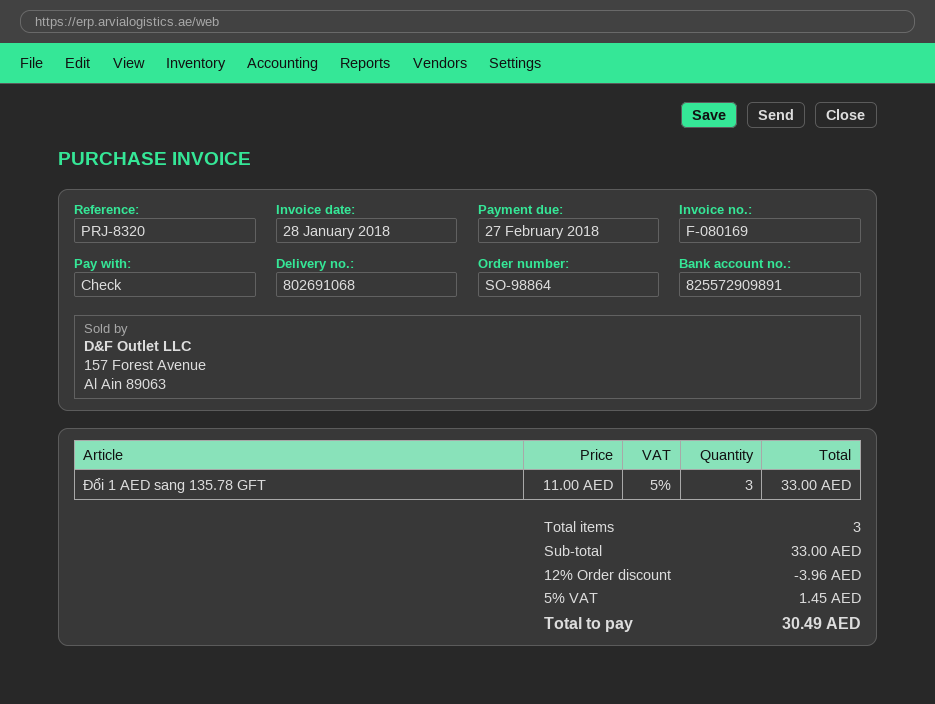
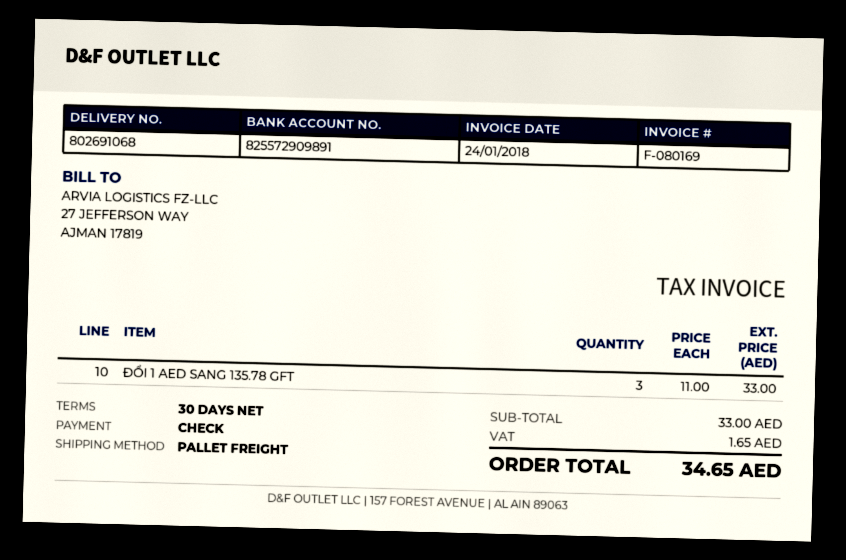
invoice date: 2018-01-28 -> 2018-01-24
discount: 12% = 3.96 -> none
tax: 1.45 -> 1.65
total: 30.49 -> 34.65

